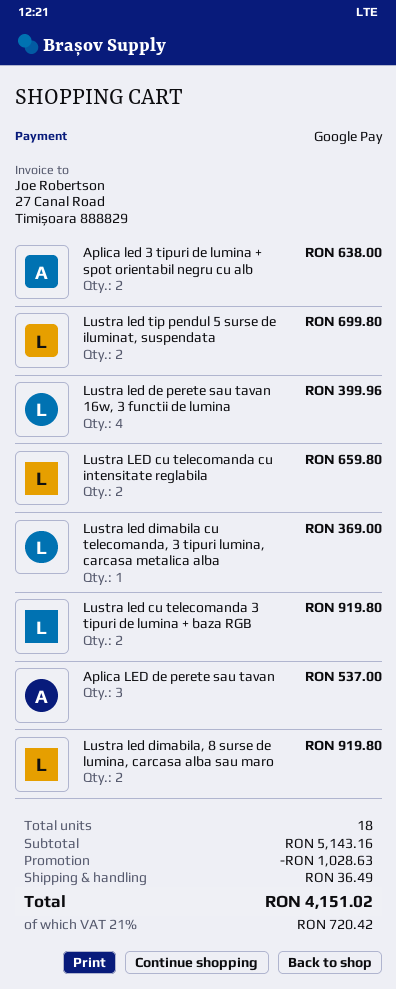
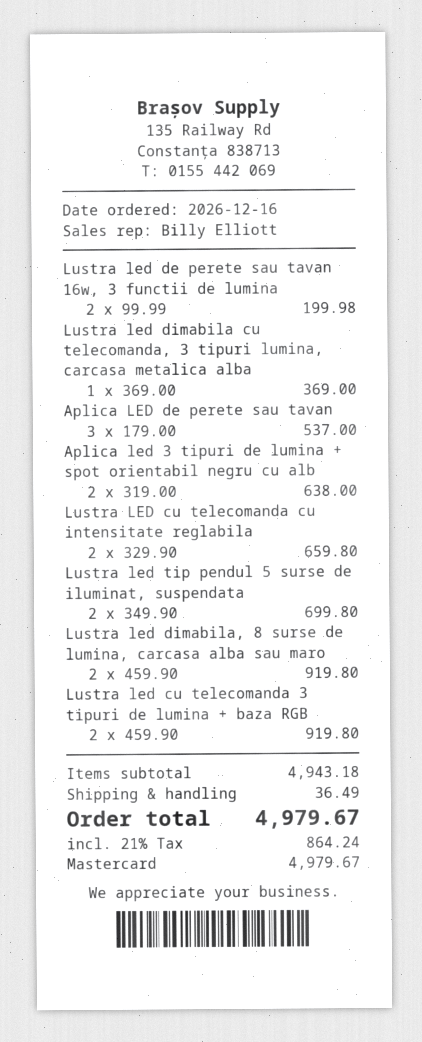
payment method: Google Pay -> Mastercard
Lustra led de perete sau tavan 16w, 3 functii de lumina: 4 for 399.96 -> 2 for 199.98
subtotal: 5143.16 -> 4943.18
discount: 1028.63 -> none
tax: 21% = 720.42 -> 21% = 864.24
total: 4151.02 -> 4979.67

